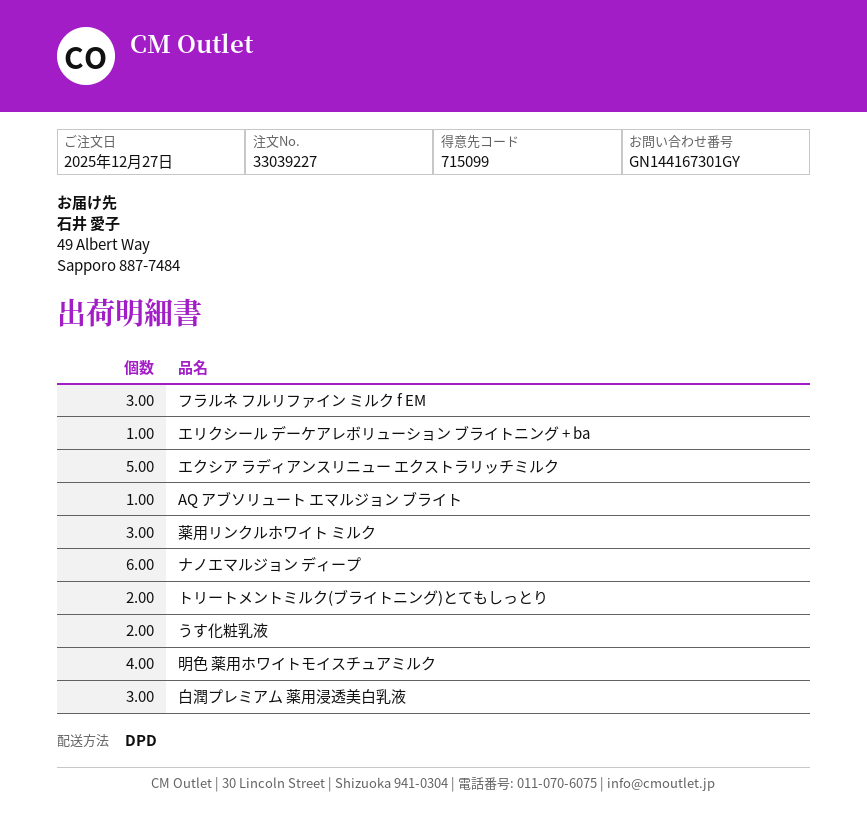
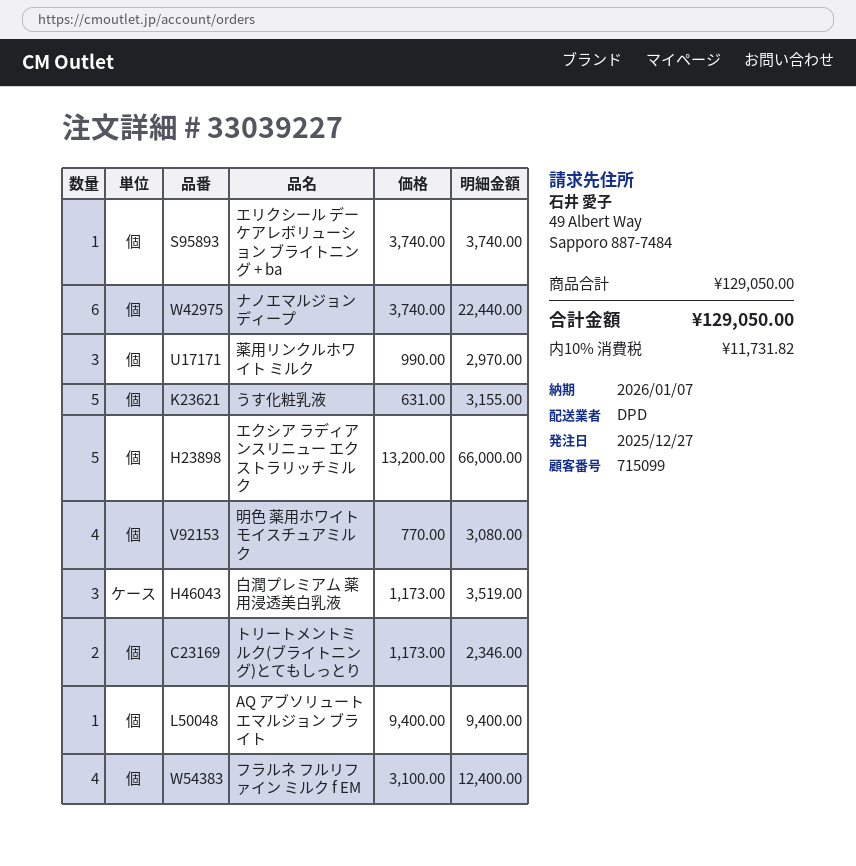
フラルネ フルリファイン ミルク f EM: 3 -> 4
うす化粧乳液: 2 -> 5

